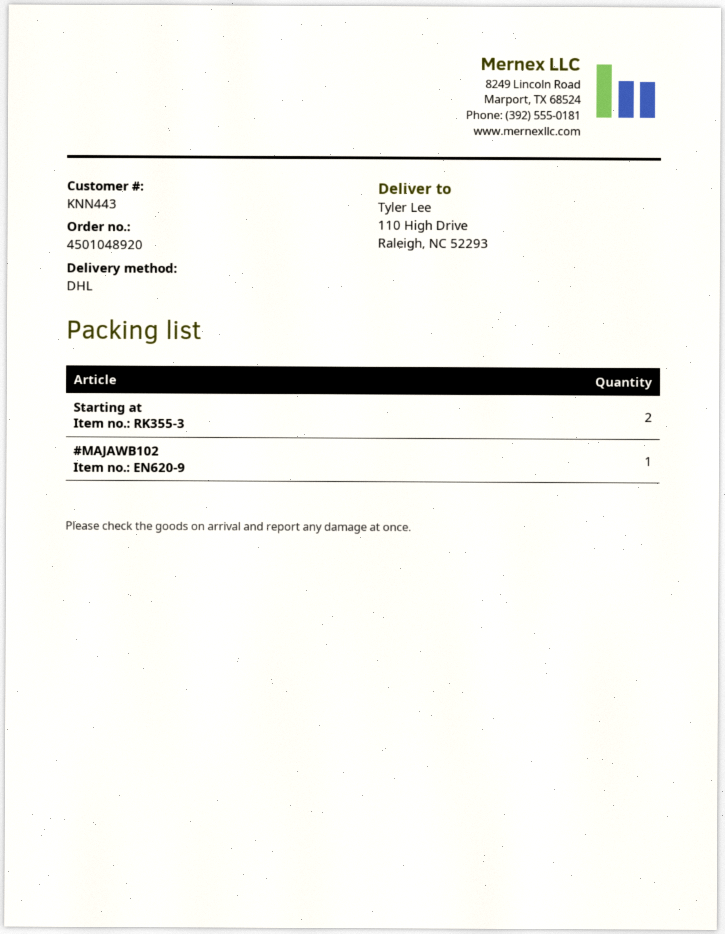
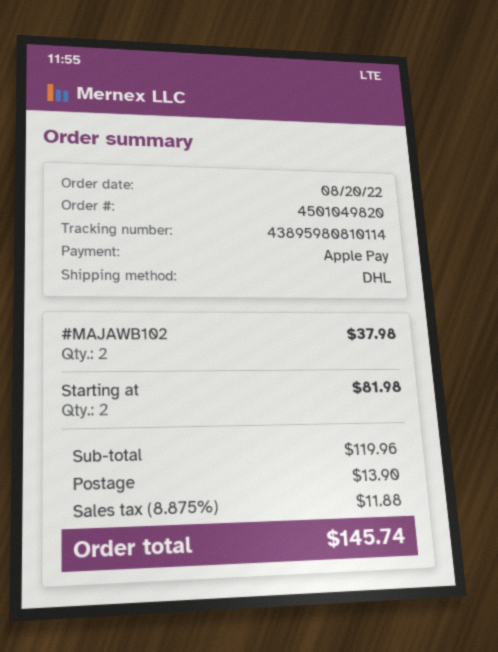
order number: 4501048920 -> 4501049820
#MAJAWB102: 1 -> 2

